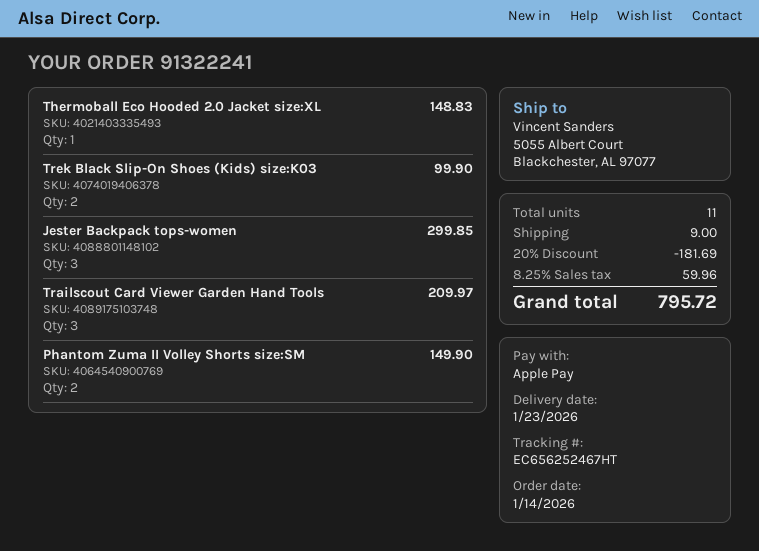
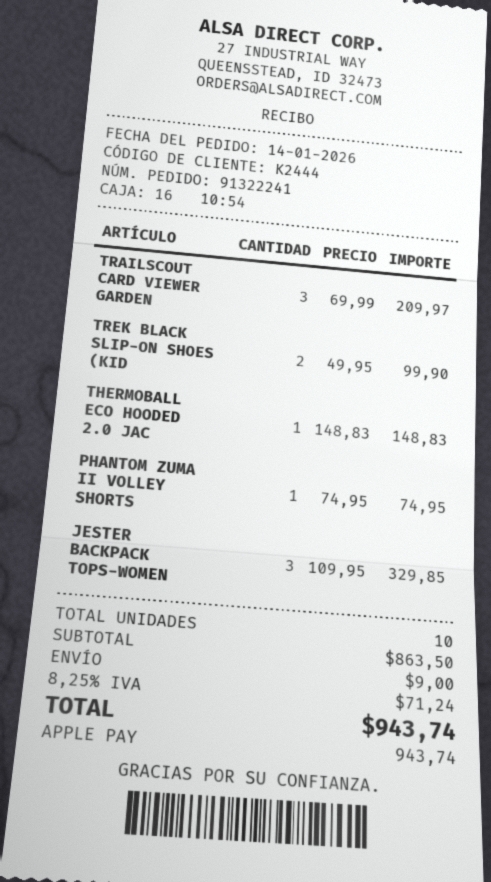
Jester Backpack tops-women: 3 for 299.85 -> 3 for 329.85
Phantom Zuma II Volley Shorts size:SM: 2 for 149.90 -> 1 for 74.95
total quantity: 11 -> 10
discount: 20% = 181.69 -> none
tax: 8.25% = 59.96 -> 8.25% = 71.24
total: 795.72 -> 943.74

